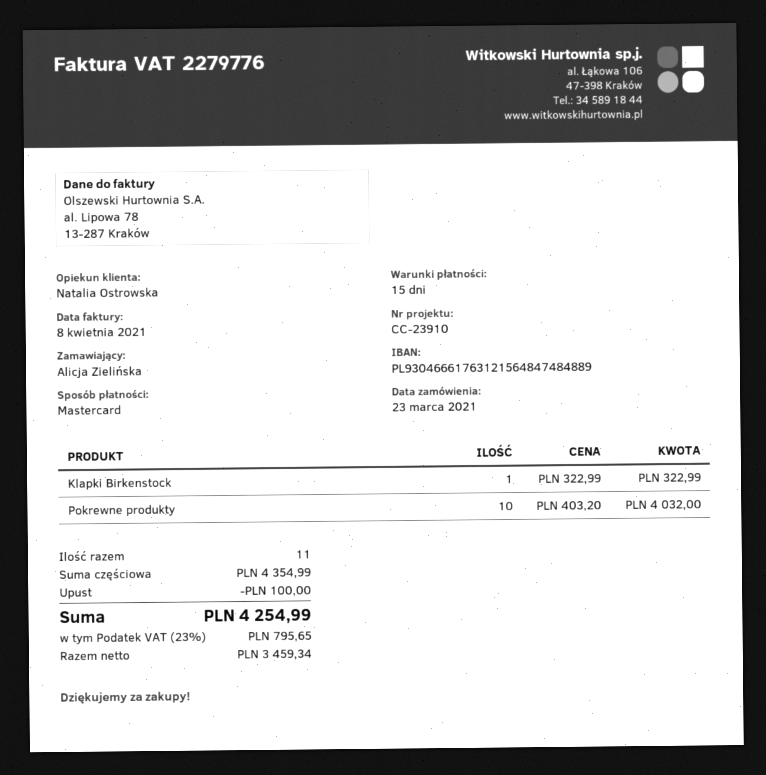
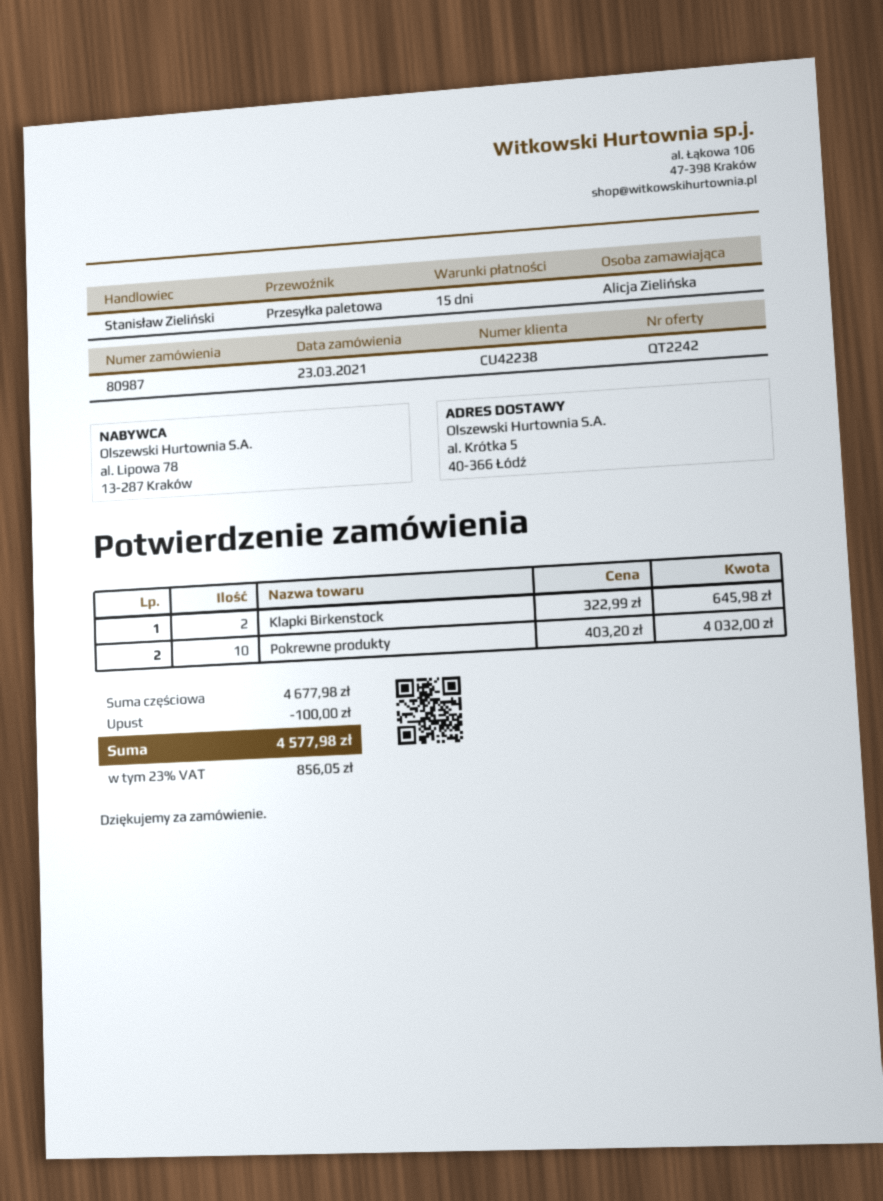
sales rep: Natalia Ostrowska -> Stanisław Zieliński
Klapki Birkenstock: 1 x 322.99 = 322.99 -> 2 x 322.99 = 645.98
subtotal: 4354.99 -> 4677.98
tax: 23% = 795.65 -> 23% = 856.05
total: 4254.99 -> 4577.98

